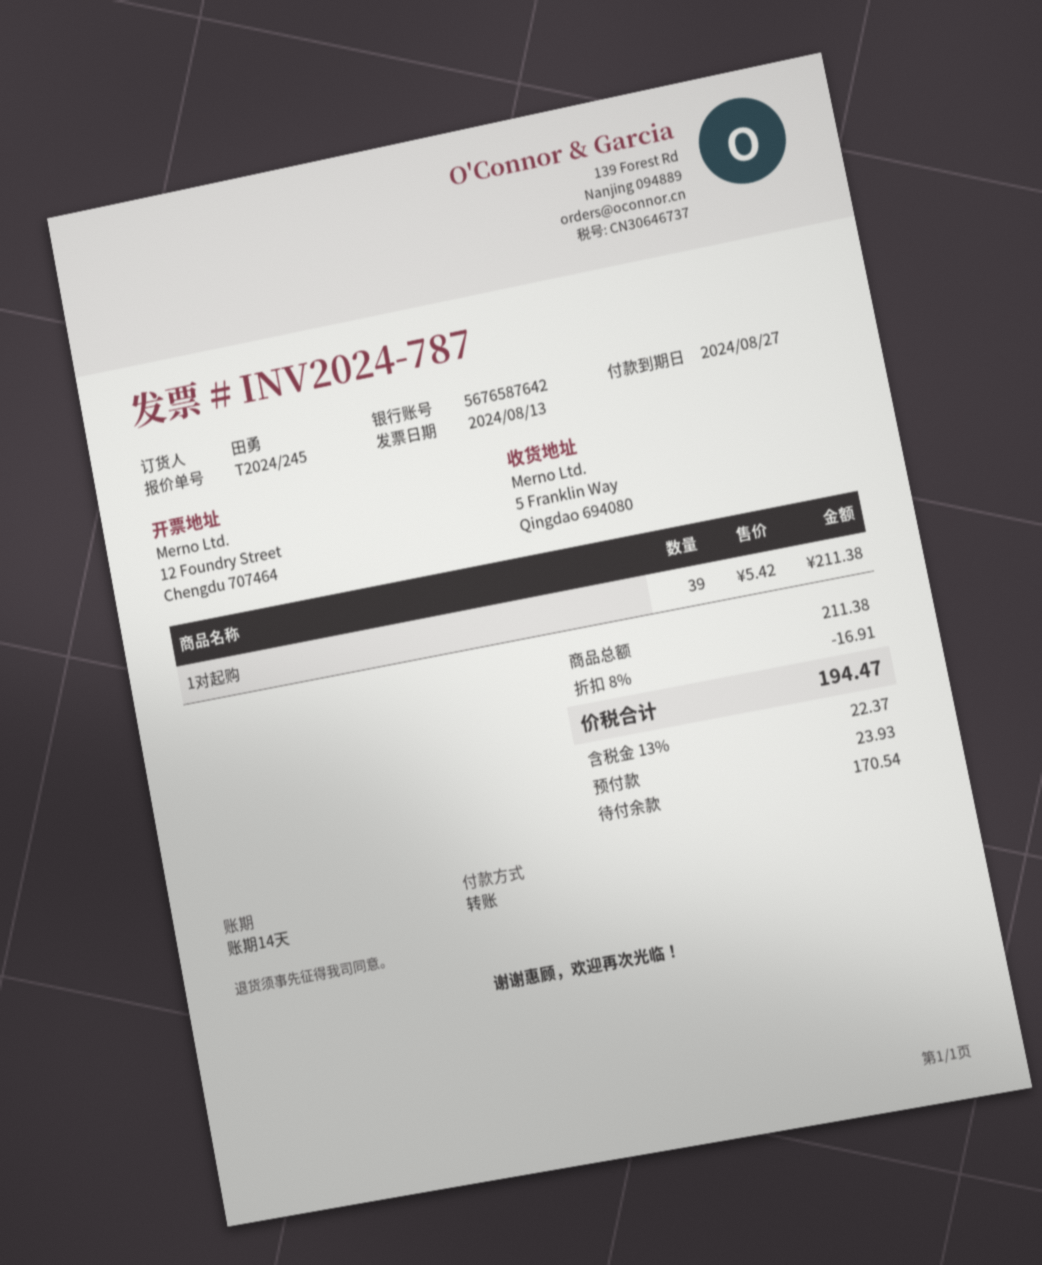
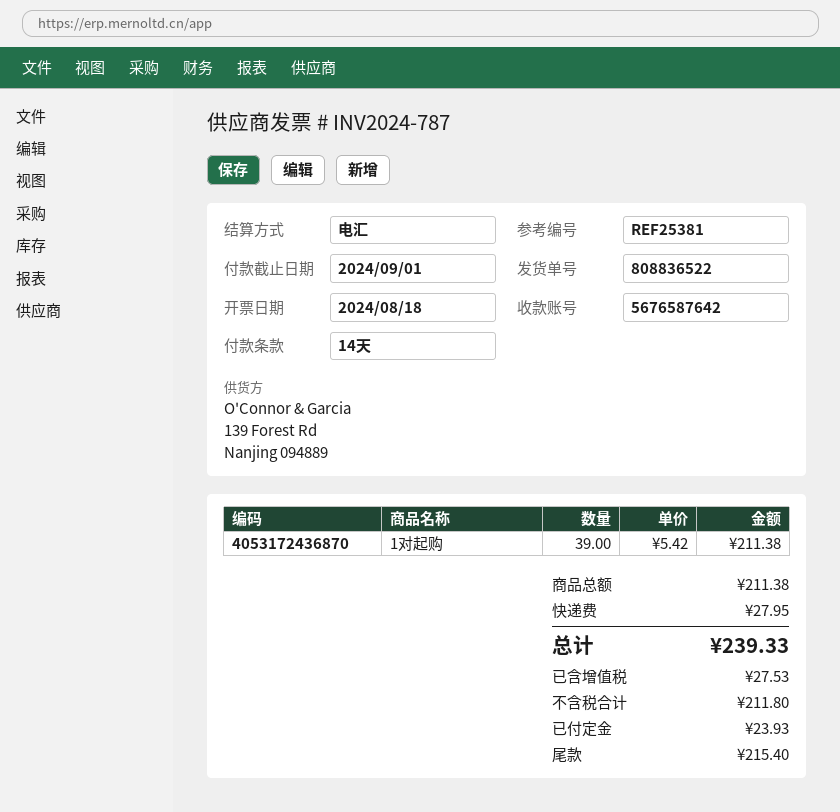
invoice date: 2024-08-13 -> 2024-08-18
due date: 2024-08-27 -> 2024-09-01
discount: 8% = 16.91 -> none
shipping: none -> 27.95
tax: 22.37 -> 27.53
total: 194.47 -> 239.33
balance: 170.54 -> 215.40

